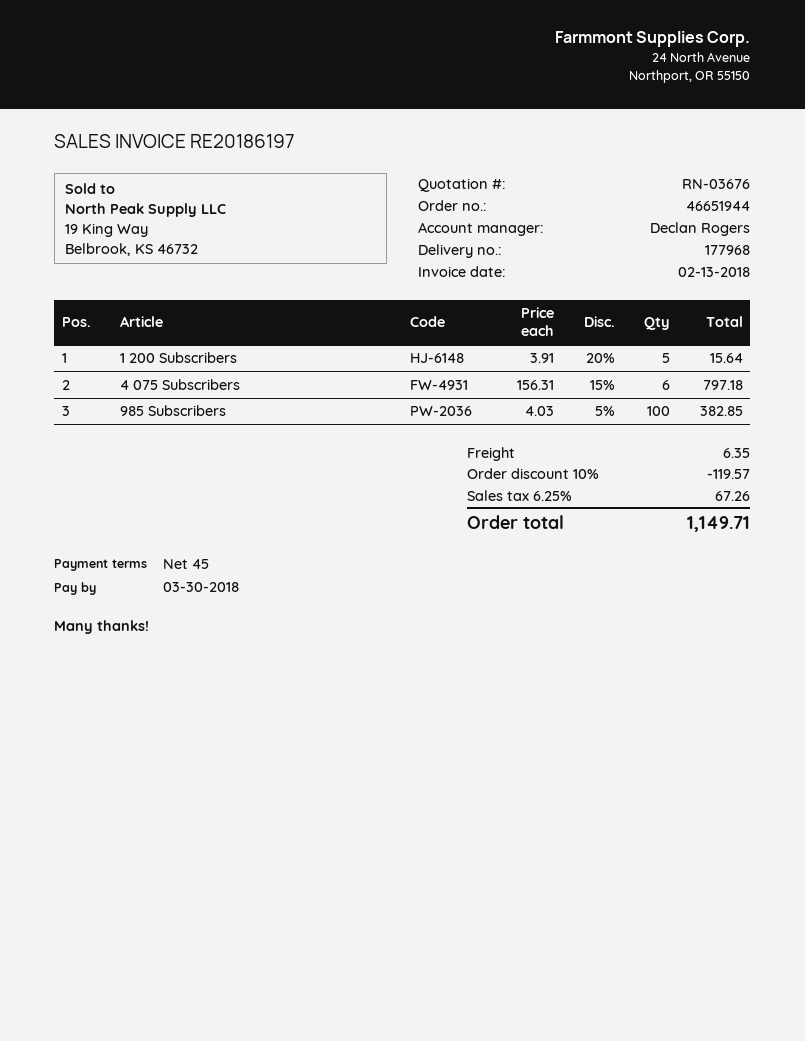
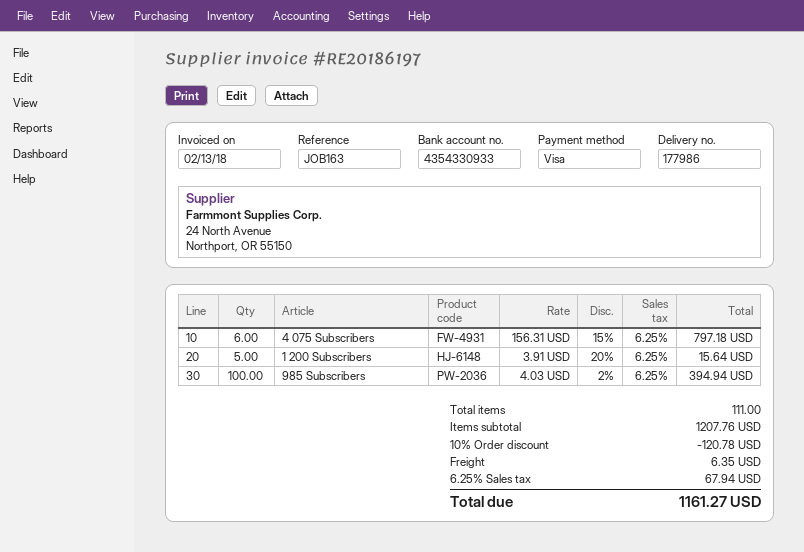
delivery note number: 177968 -> 177986
985 Subscribers: 100 x 4.03 - 5% = 382.85 -> 100 x 4.03 - 2% = 394.94
discount: 10% = 119.57 -> 10% = 120.78
tax: 6.25% = 67.26 -> 6.25% = 67.94
total: 1149.71 -> 1161.27

